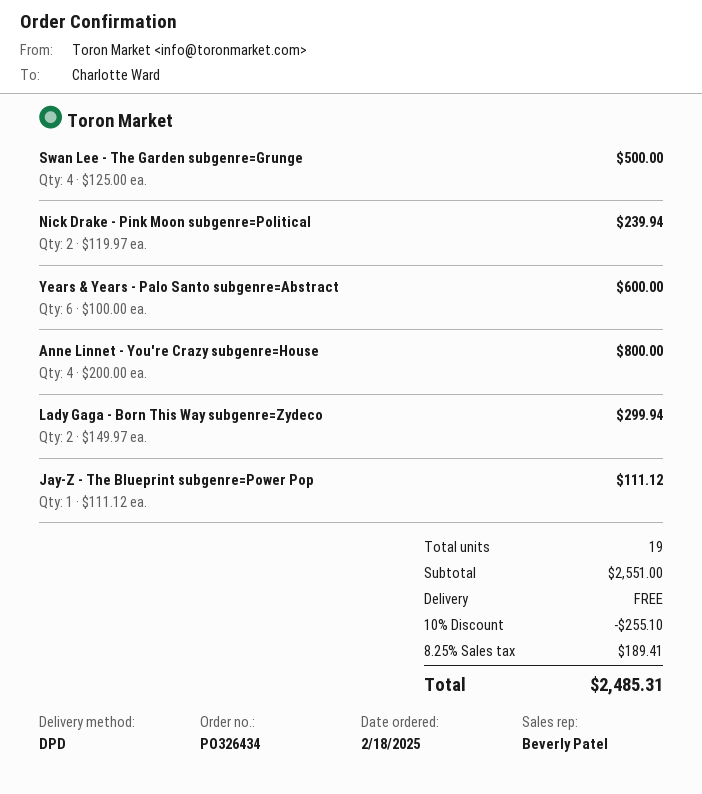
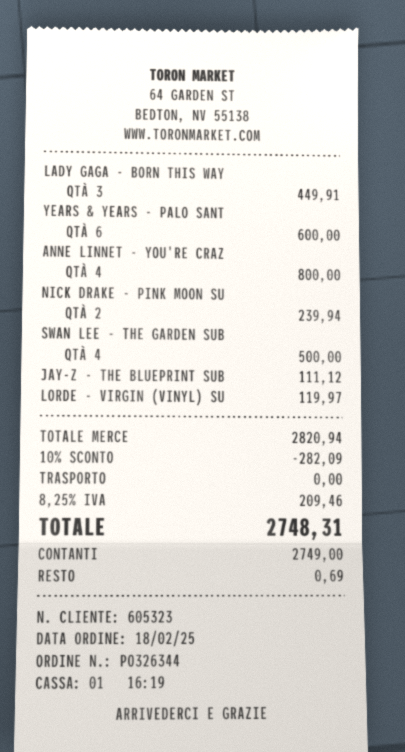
order number: PO326434 -> PO326344
Lady Gaga - Born This Way subgenre=Zydeco: 2 for 299.94 -> 3 for 449.91
LORDE - VIRGIN (VINYL) SU: none -> 1 for 119.97
subtotal: 2551.00 -> 2820.94
discount: 10% = 255.10 -> 10% = 282.09
tax: 8.25% = 189.41 -> 8.25% = 209.46
total: 2485.31 -> 2748.31

